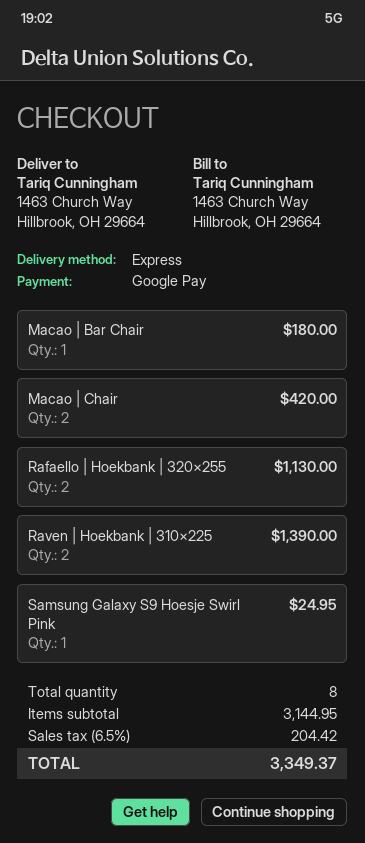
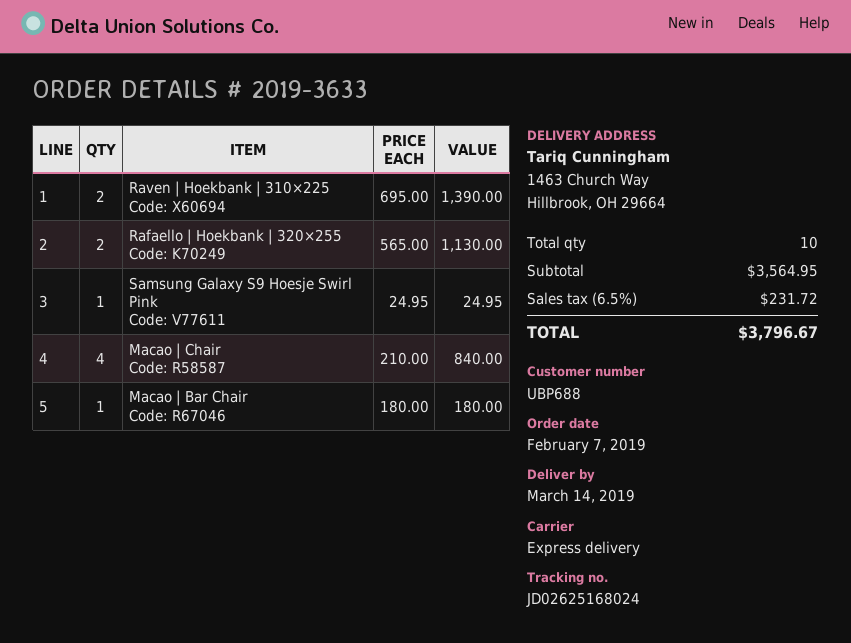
Macao | Chair: 2 for 420.00 -> 4 for 840.00
total quantity: 8 -> 10
subtotal: 3144.95 -> 3564.95
tax: 6.5% = 204.42 -> 6.5% = 231.72
total: 3349.37 -> 3796.67

